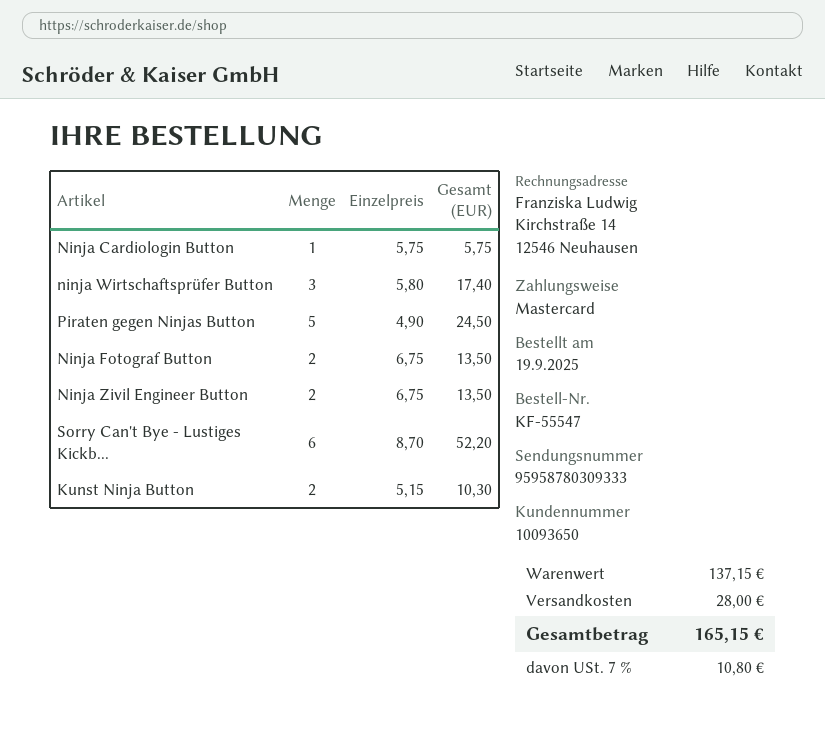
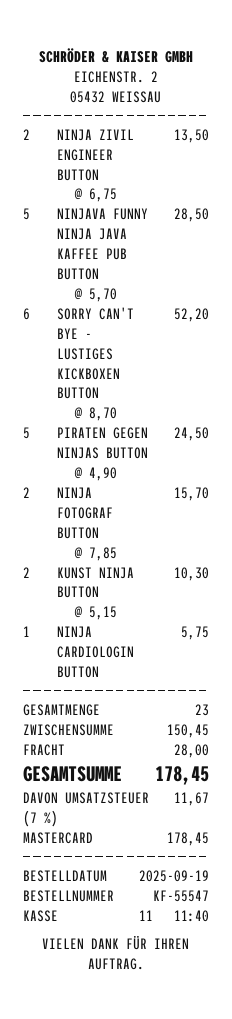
ninja Wirtschaftsprüfer Button: 3 x 5.80 = 17.40 -> none
Ninja Fotograf Button: 2 x 6.75 = 13.50 -> 2 x 7.85 = 15.70
NINJAVA FUNNY NINJA JAVA KAFFEE PUB BUTTON: none -> 5 x 5.70 = 28.50
subtotal: 137.15 -> 150.45
tax: 7% = 10.80 -> 7% = 11.67
total: 165.15 -> 178.45

